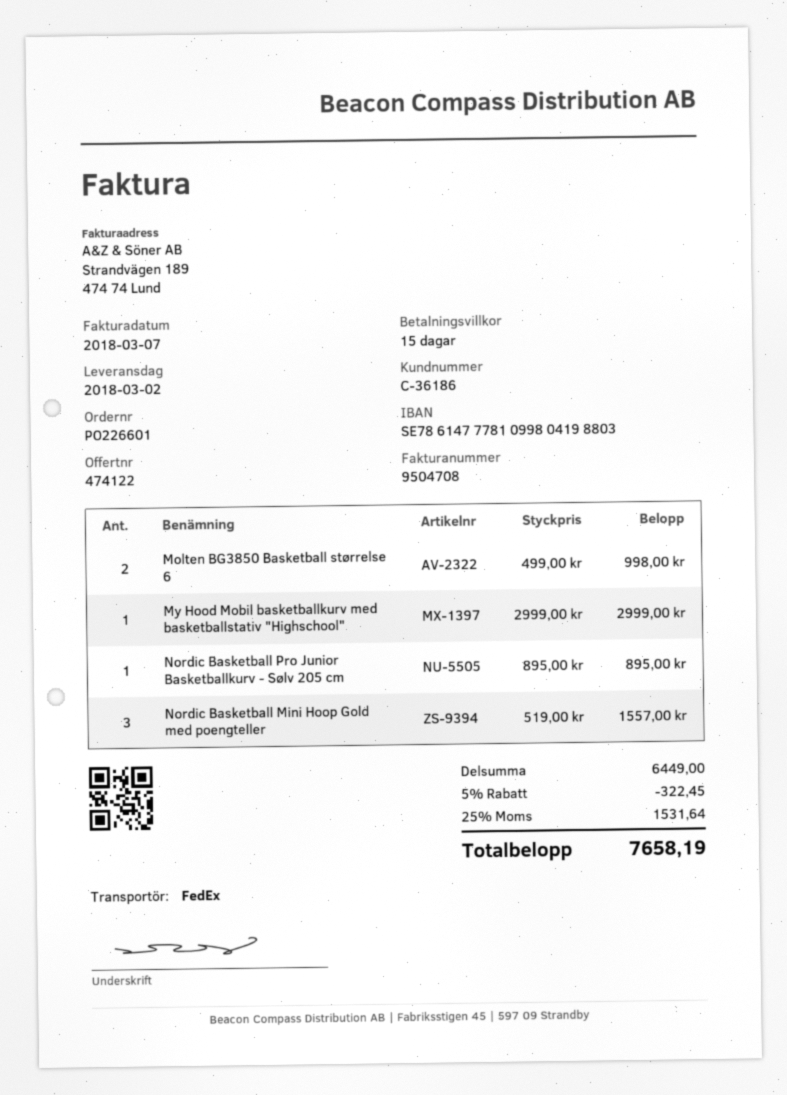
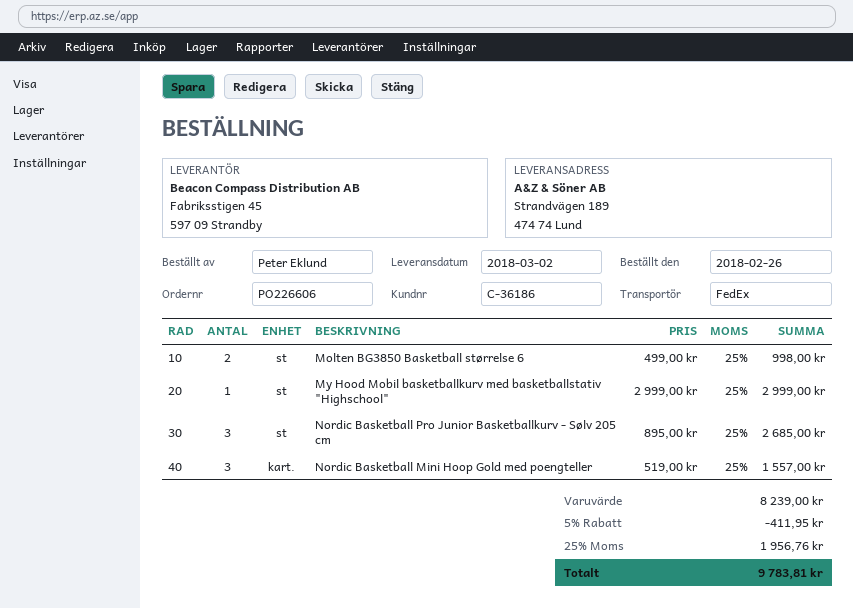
order number: PO226601 -> PO226606
Nordic Basketball Pro Junior Basketballkurv - Sølv 205 cm: 1 x 895.00 = 895.00 -> 3 x 895.00 = 2685.00
subtotal: 6449.00 -> 8239.00
discount: 5% = 322.45 -> 5% = 411.95
tax: 25% = 1531.64 -> 25% = 1956.76
total: 7658.19 -> 9783.81

